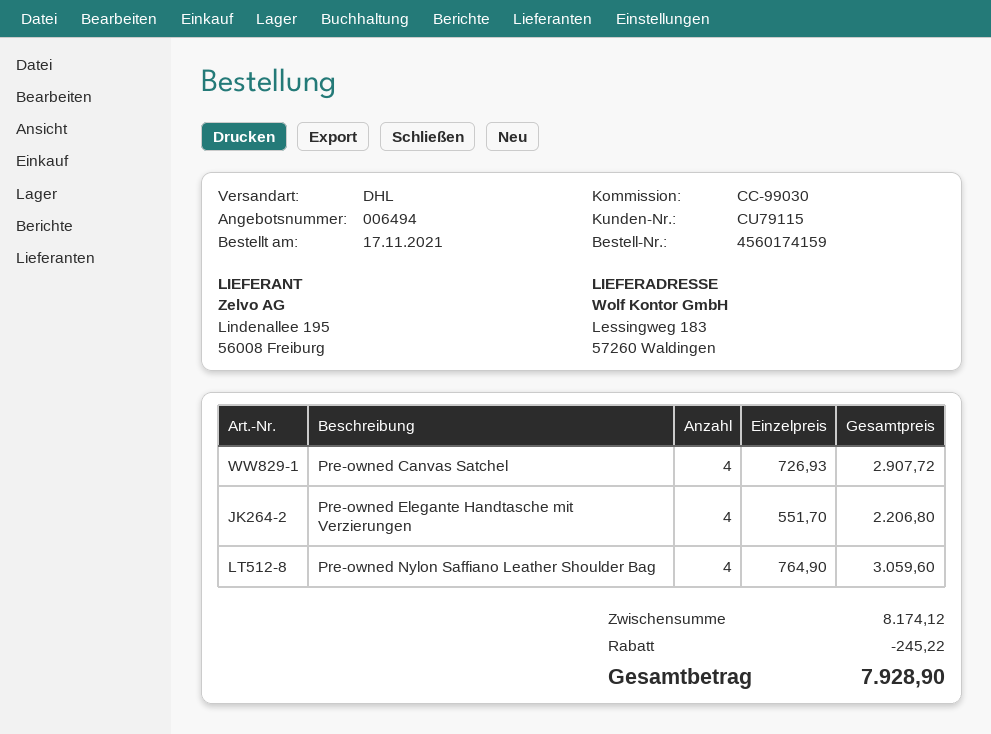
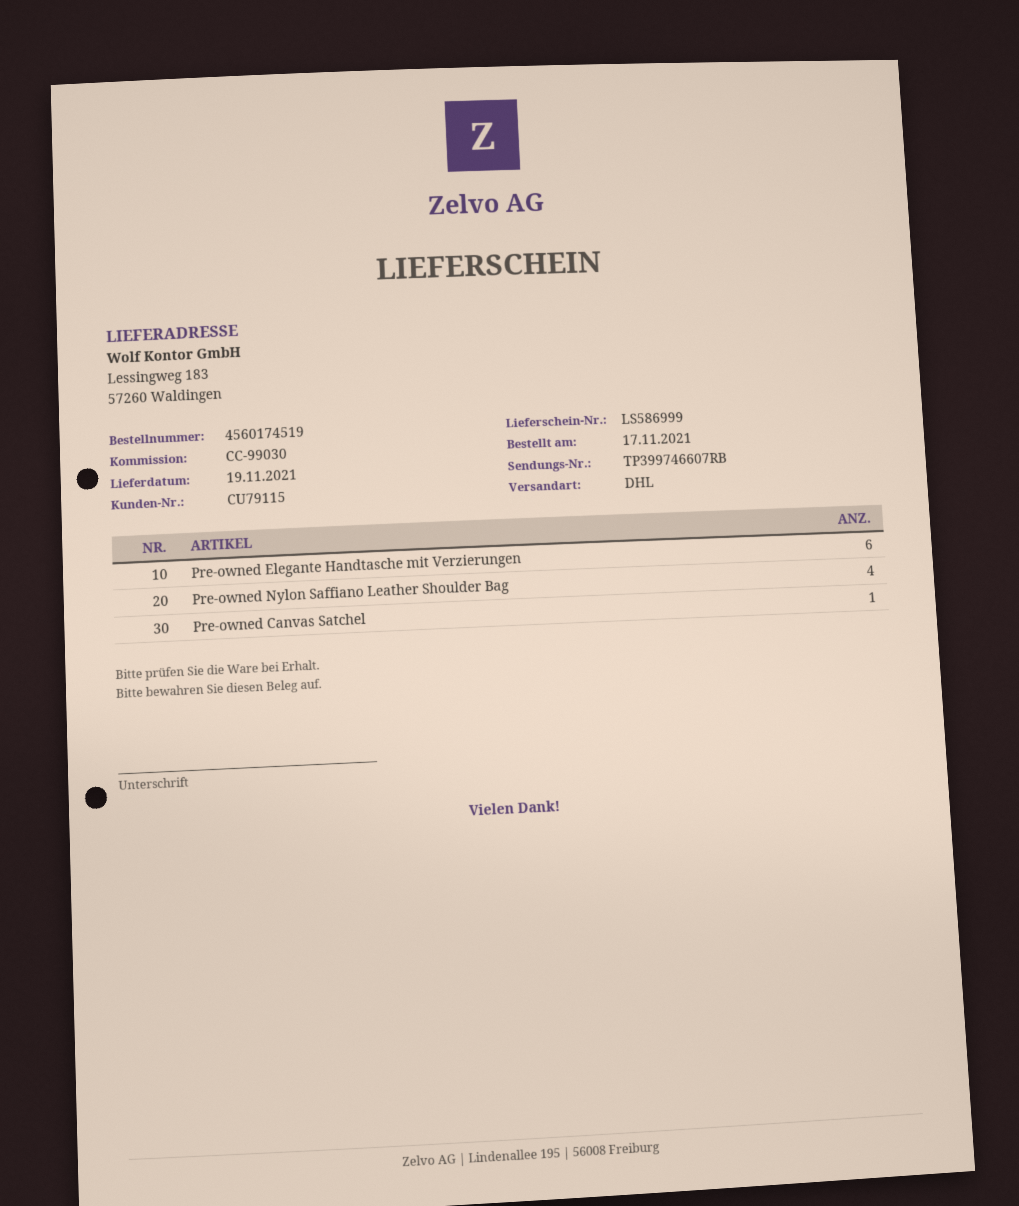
order number: 4560174159 -> 4560174519
Pre-owned Canvas Satchel: 4 -> 1
Pre-owned Elegante Handtasche mit Verzierungen: 4 -> 6

